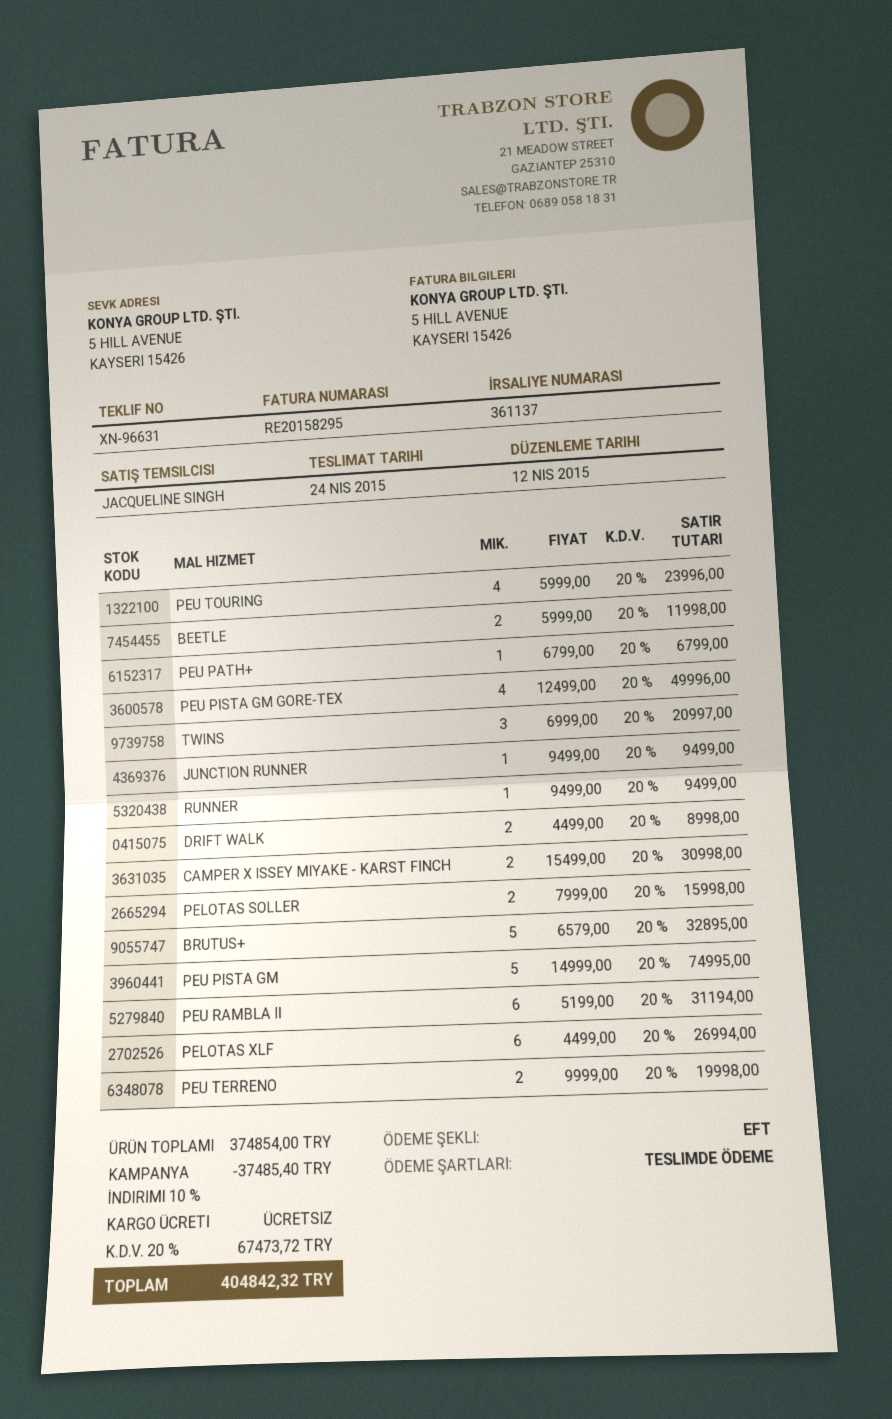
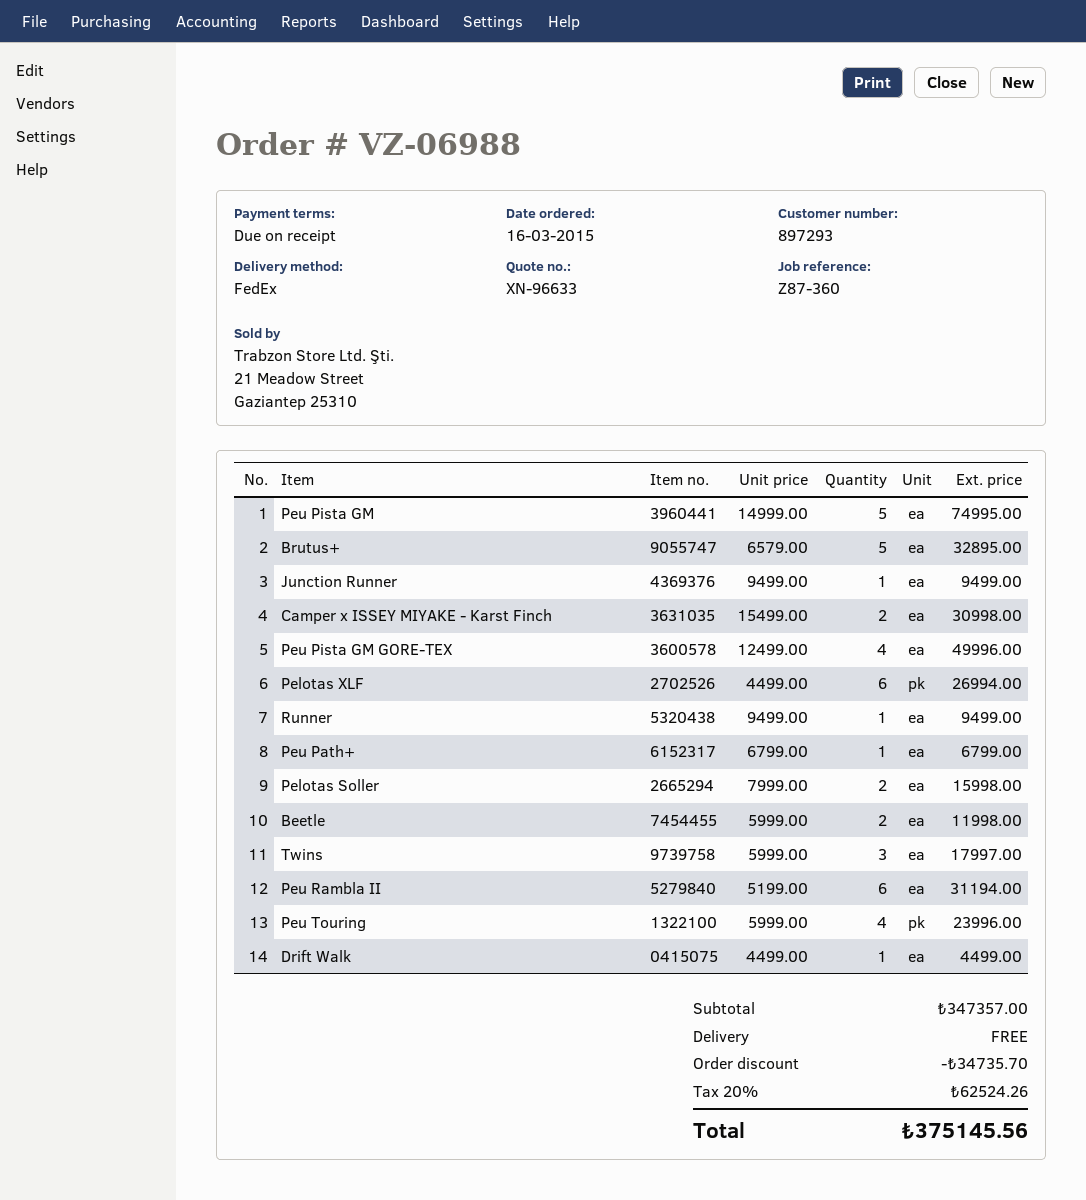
quote number: XN-96631 -> XN-96633
TWINS: 3 x 6999.00 = 20997.00 -> 3 x 5999.00 = 17997.00
DRIFT WALK: 2 x 4499.00 = 8998.00 -> 1 x 4499.00 = 4499.00
PEU TERRENO: 2 x 9999.00 = 19998.00 -> none
subtotal: 374854.00 -> 347357.00
discount: 37485.40 -> 34735.70
tax: 20% = 67473.72 -> 20% = 62524.26
total: 404842.32 -> 375145.56

